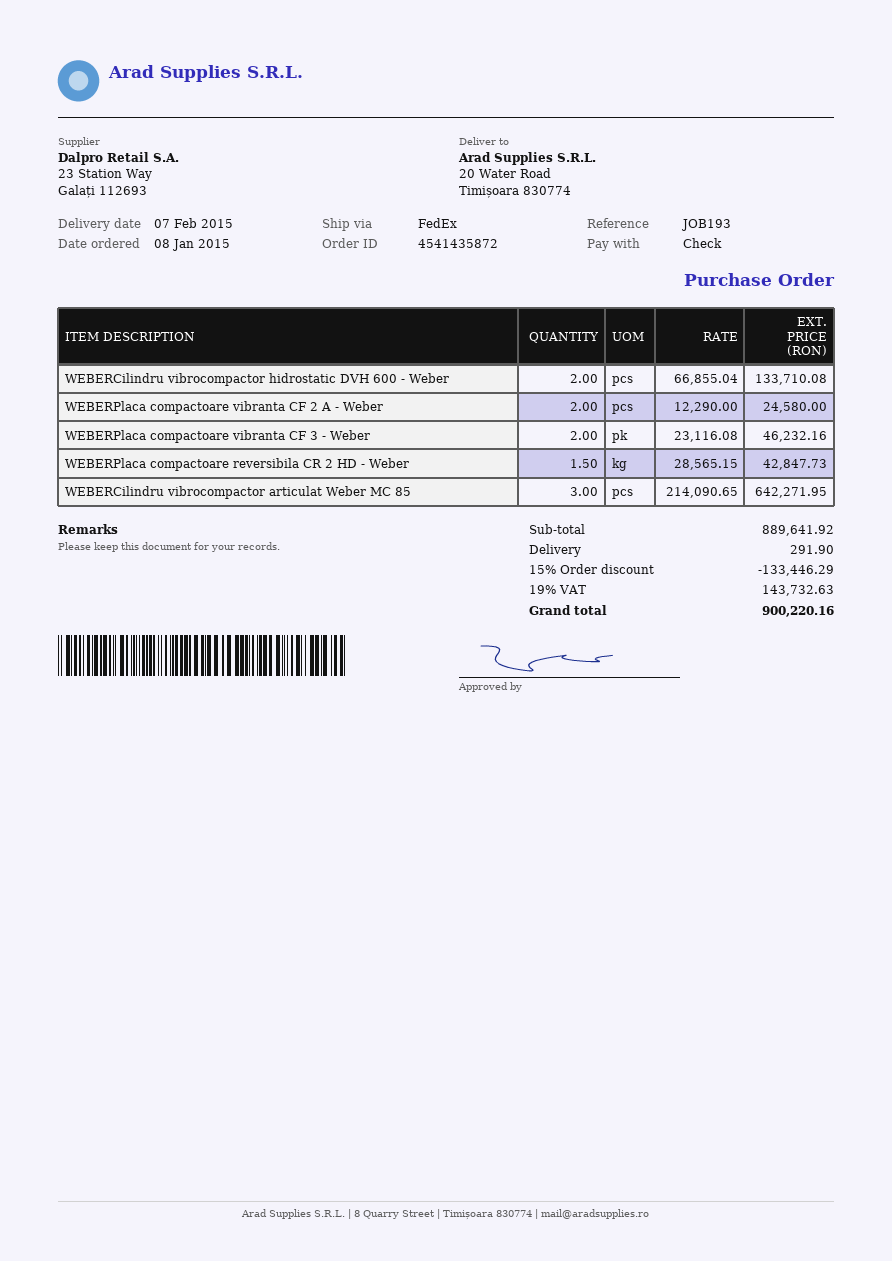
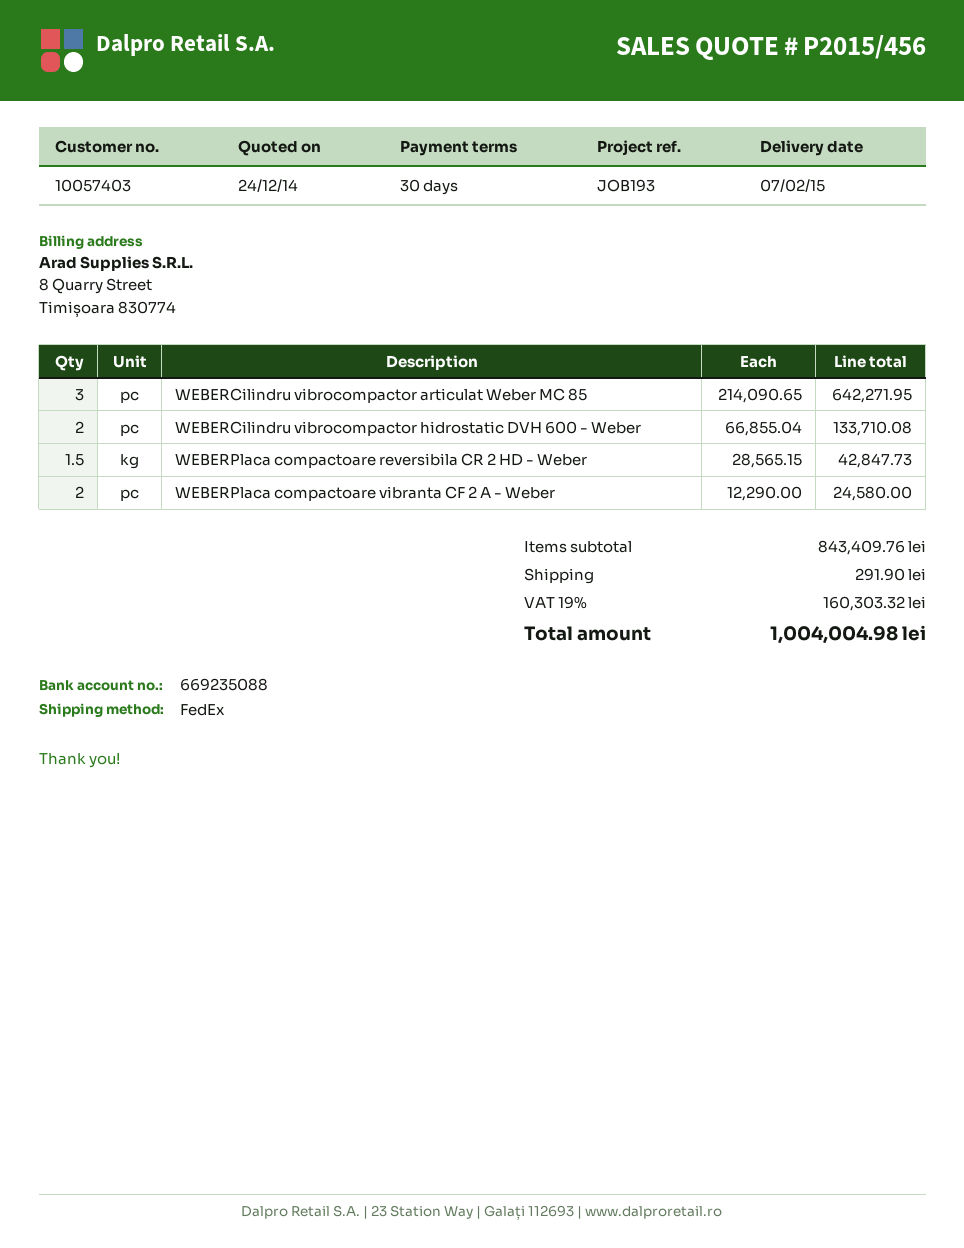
WEBERPlaca compactoare vibranta CF 3 - Weber: 2 x 23116.08 = 46232.16 -> none
subtotal: 889641.92 -> 843409.76
discount: 15% = 133446.29 -> none
tax: 19% = 143732.63 -> 19% = 160303.32
total: 900220.16 -> 1004004.98

